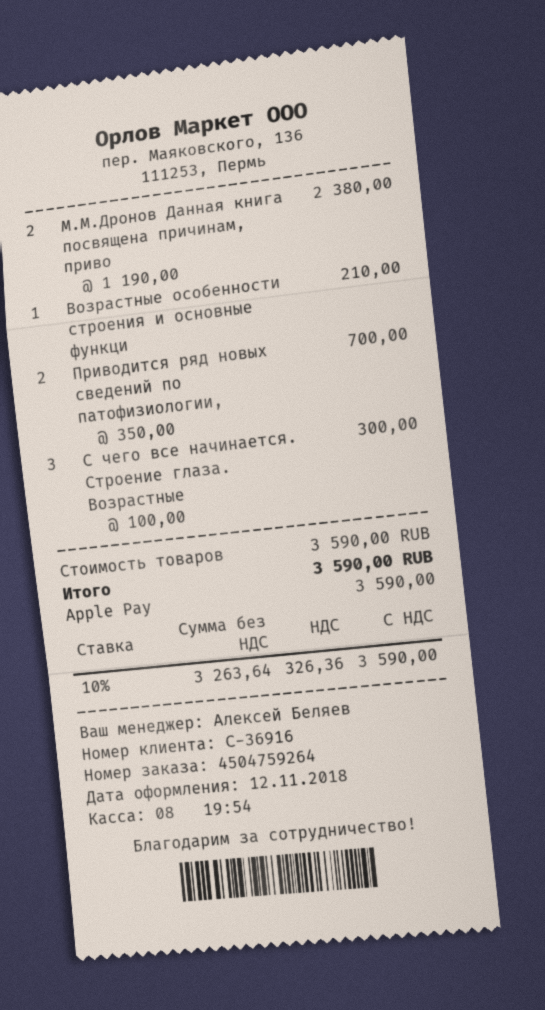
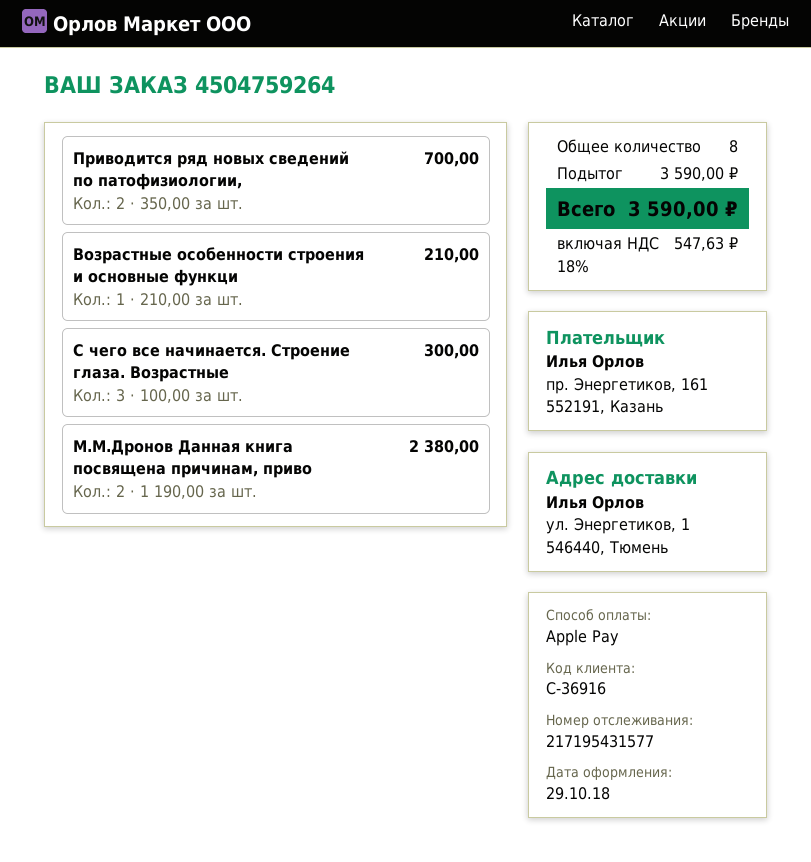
order date: 2018-11-12 -> 2018-10-29
tax: 10% = 326.36 -> 18% = 547.63

